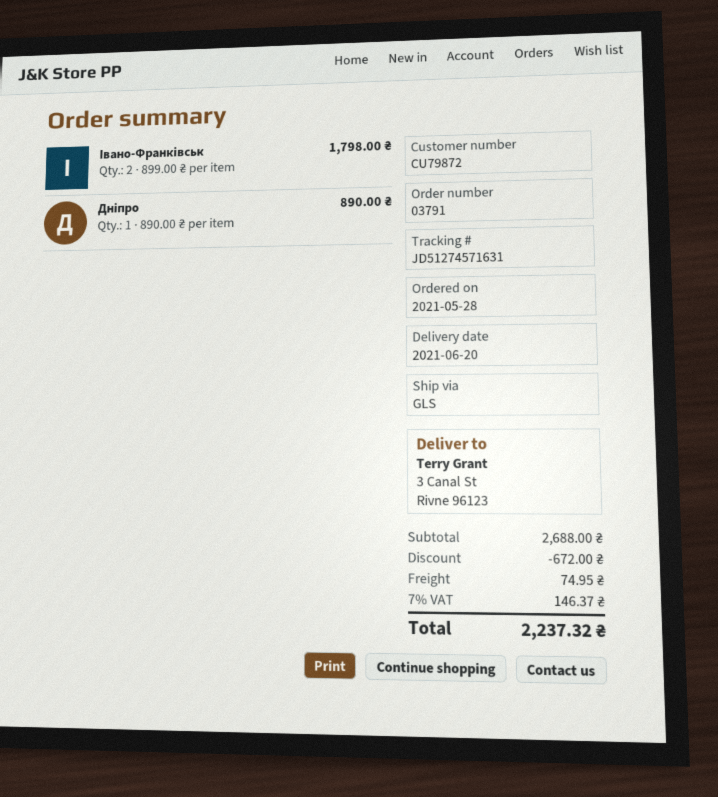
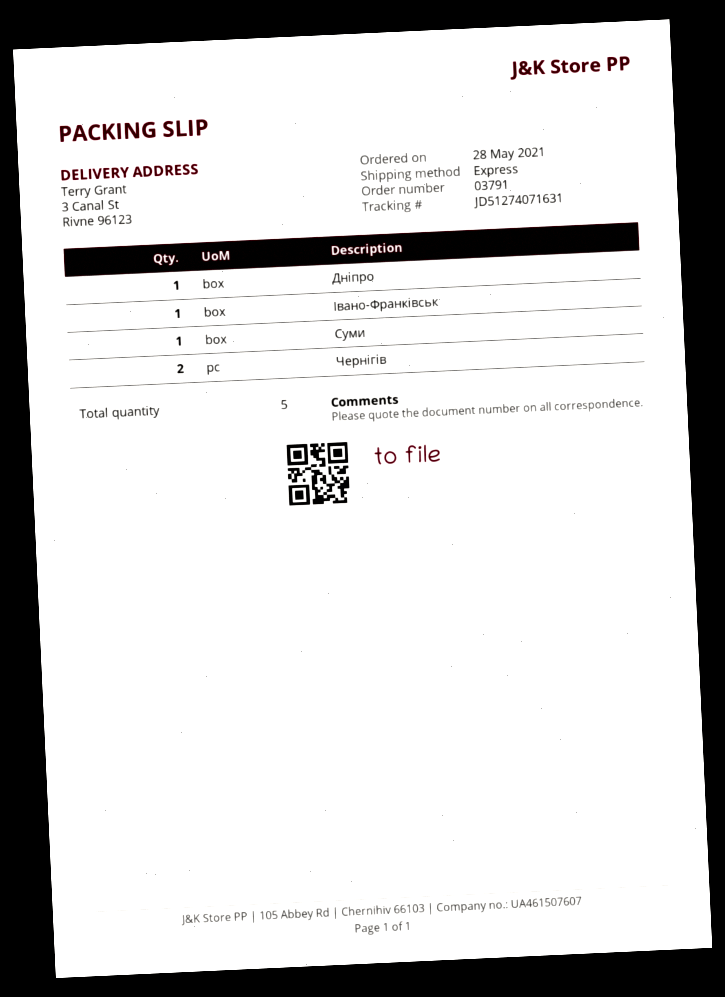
shipping method: GLS -> express
tracking number: JD51274571631 -> JD51274071631
Івано-Франківськ: 2 -> 1
Суми: none -> 1
Чернігів: none -> 2

